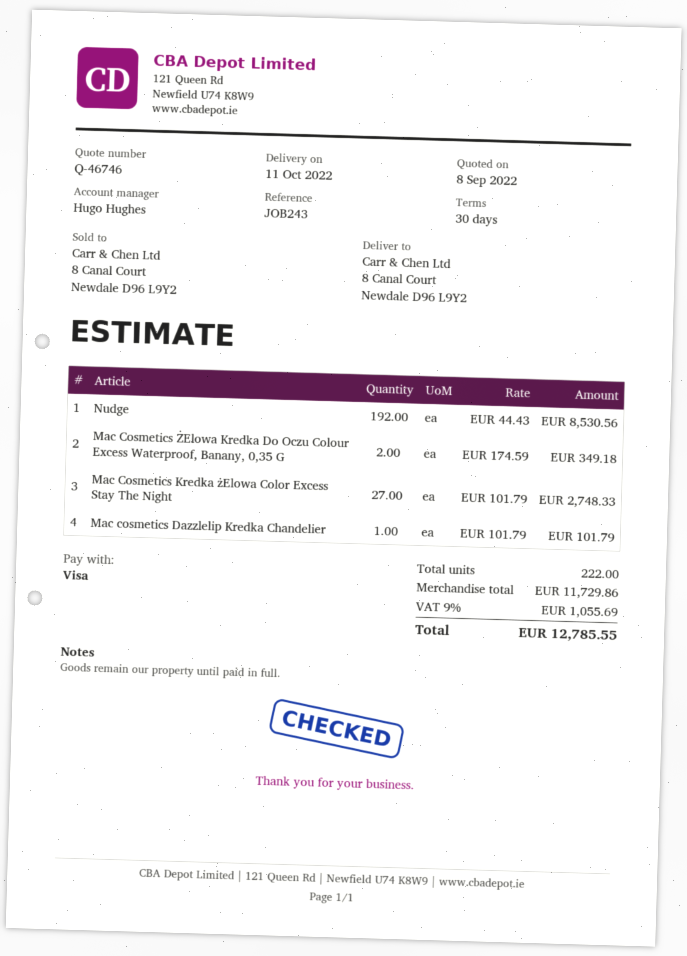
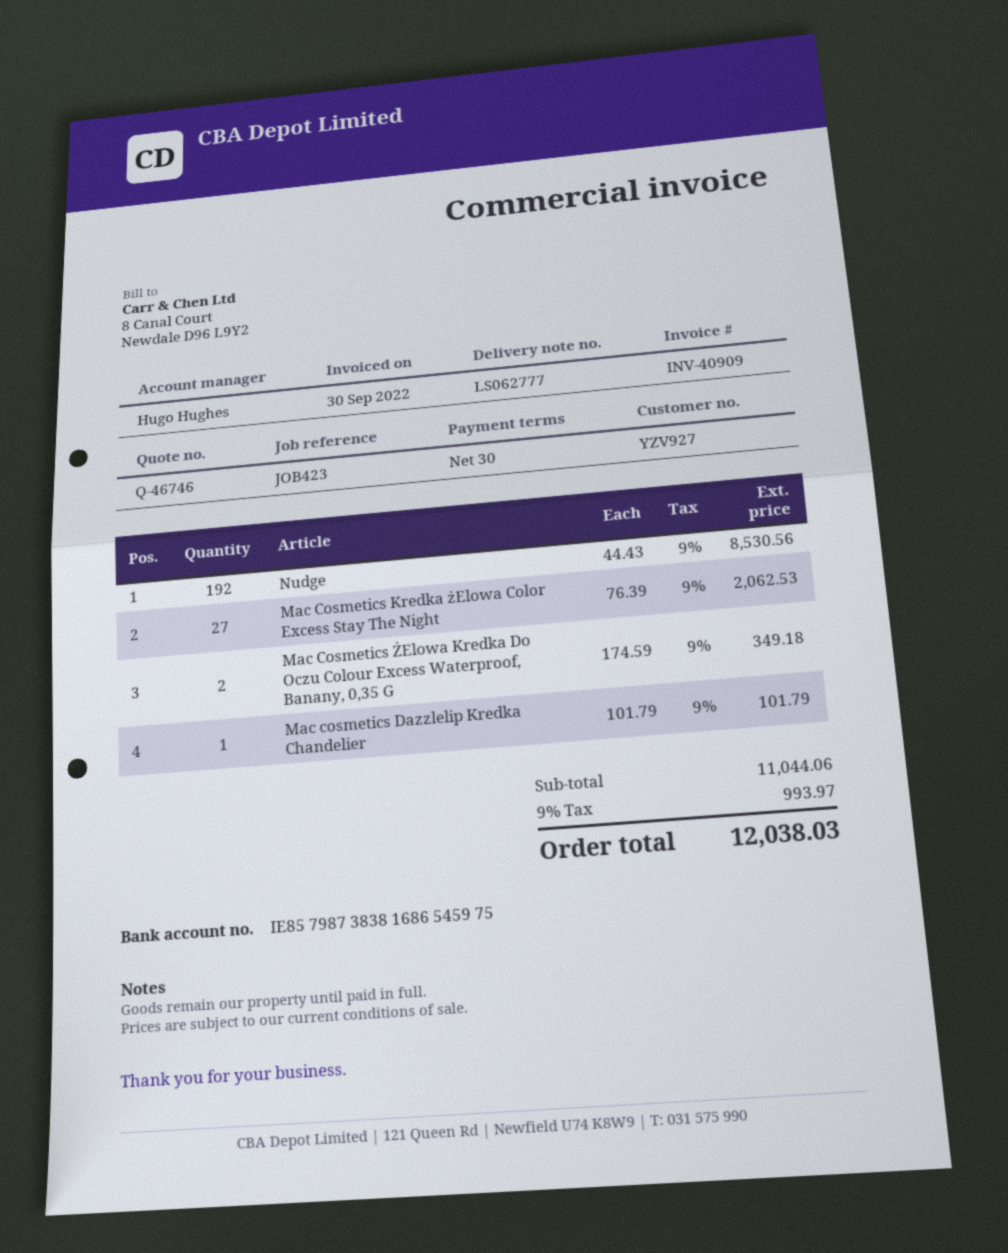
reference: JOB243 -> JOB423
Mac Cosmetics Kredka żElowa Color Excess Stay The Night: 27 x 101.79 = 2748.33 -> 27 x 76.39 = 2062.53
subtotal: 11729.86 -> 11044.06
tax: 9% = 1055.69 -> 9% = 993.97
total: 12785.55 -> 12038.03

